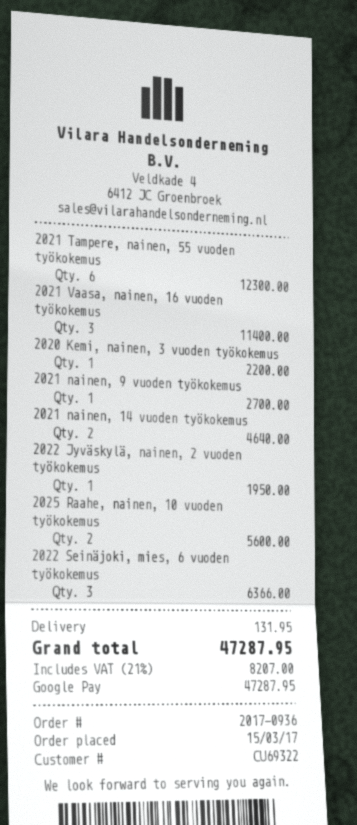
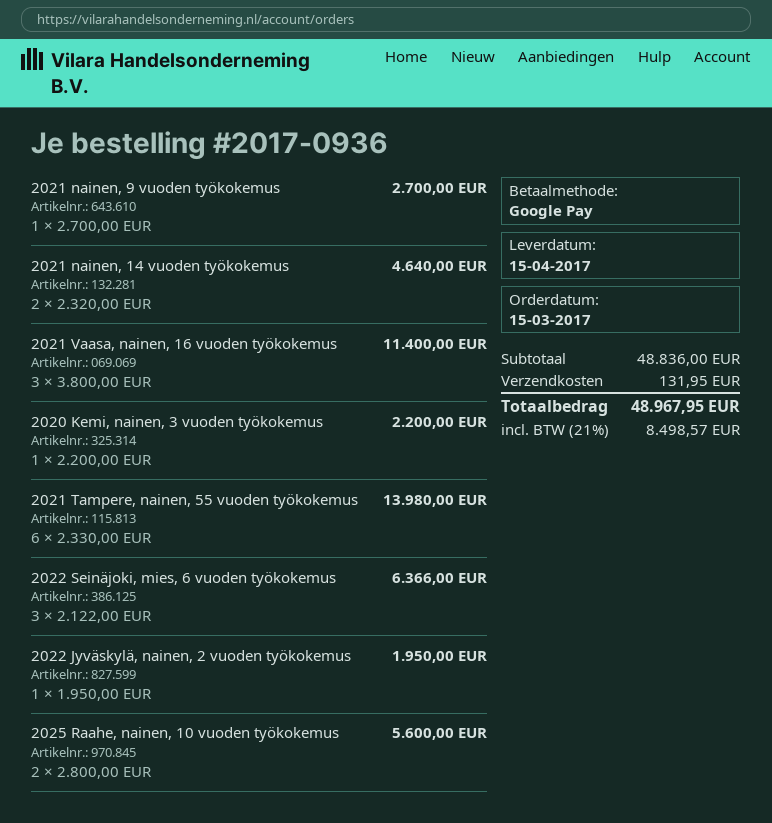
2021 Tampere, nainen, 55 vuoden työkokemus: 6 for 12300.00 -> 6 for 13980.00
tax: 21% = 8207.00 -> 21% = 8498.57
total: 47287.95 -> 48967.95

